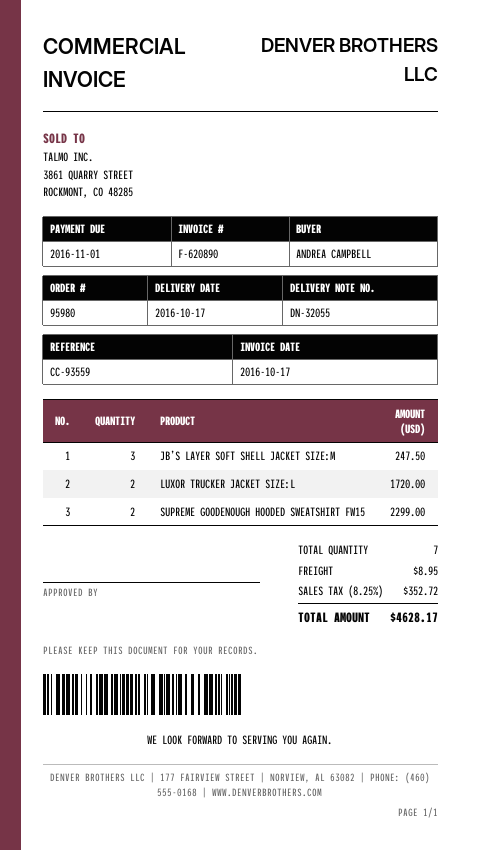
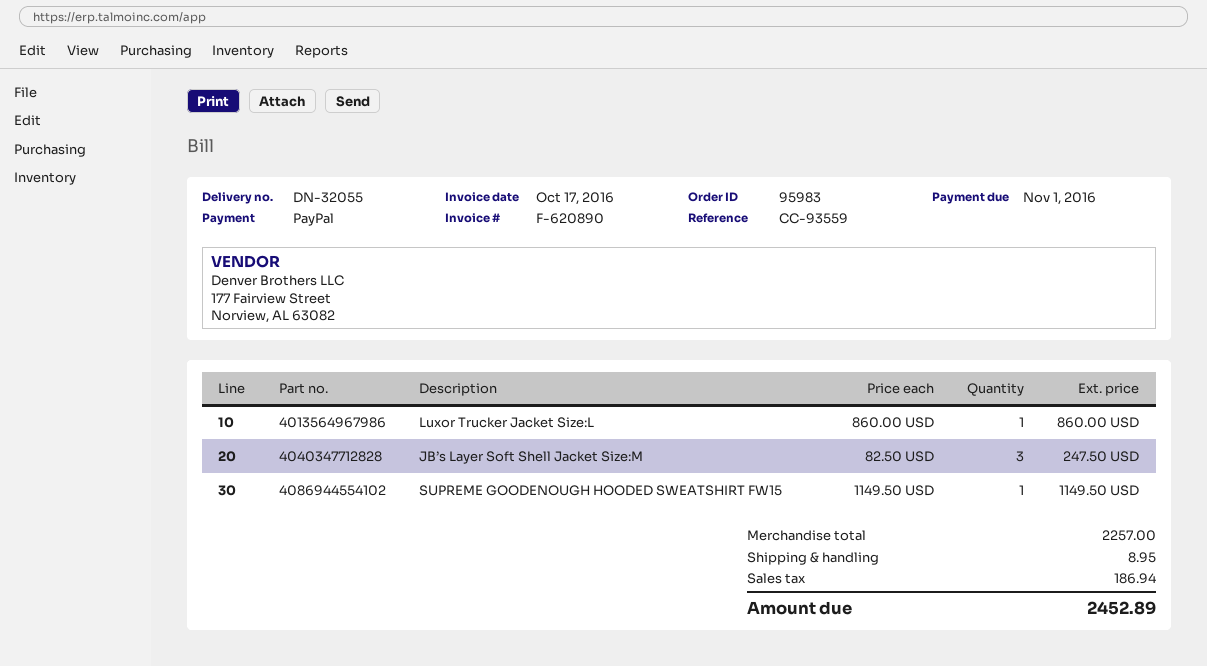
order number: 95980 -> 95983
LUXOR TRUCKER JACKET SIZE:L: 2 for 1720.00 -> 1 for 860.00
SUPREME GOODENOUGH HOODED SWEATSHIRT FW15: 2 for 2299.00 -> 1 for 1149.50
tax: 352.72 -> 186.94
total: 4628.17 -> 2452.89

